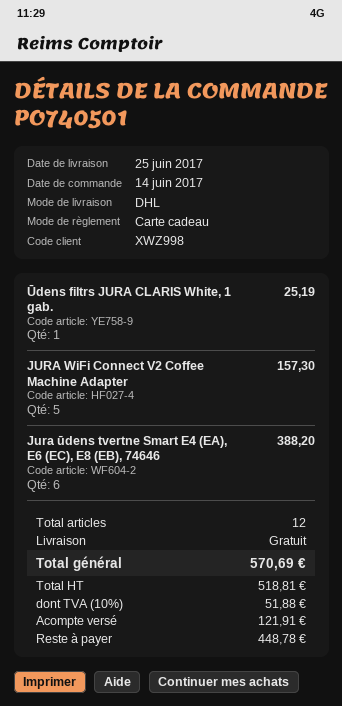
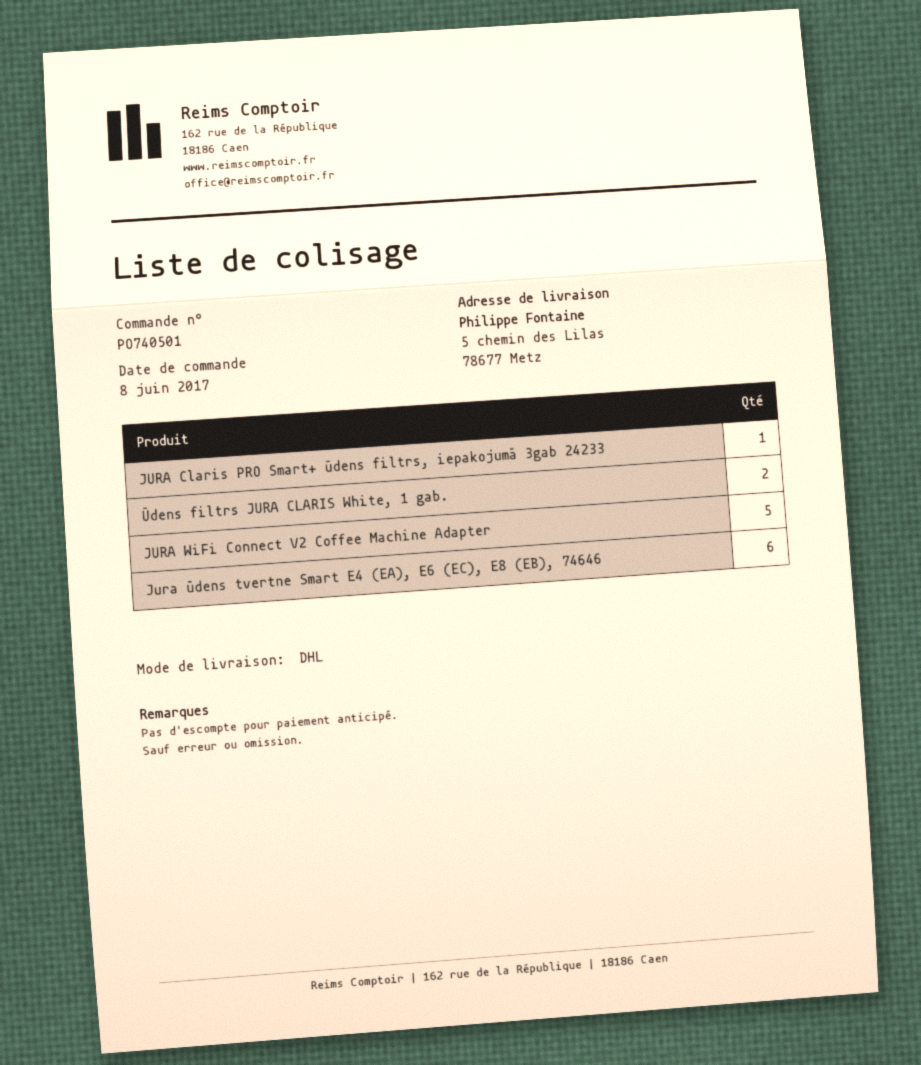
order date: 2017-06-14 -> 2017-06-08
Ūdens filtrs JURA CLARIS White, 1 gab.: 1 -> 2
JURA Claris PRO Smart+ ūdens filtrs, iepakojumā 3gab 24233: none -> 1

